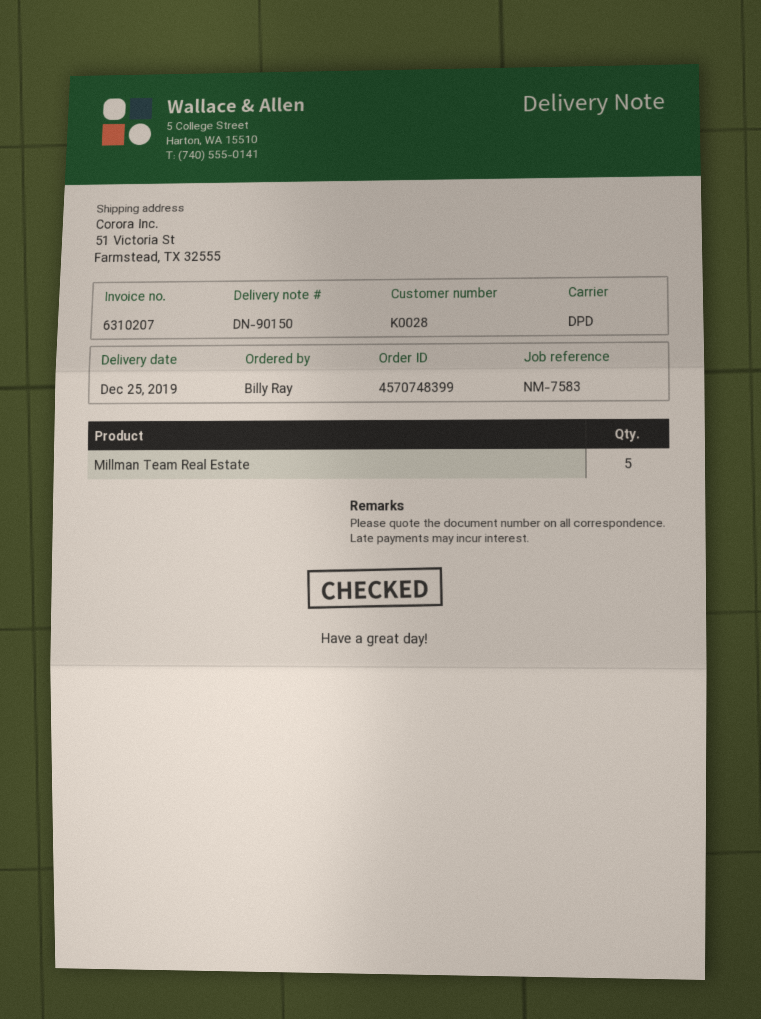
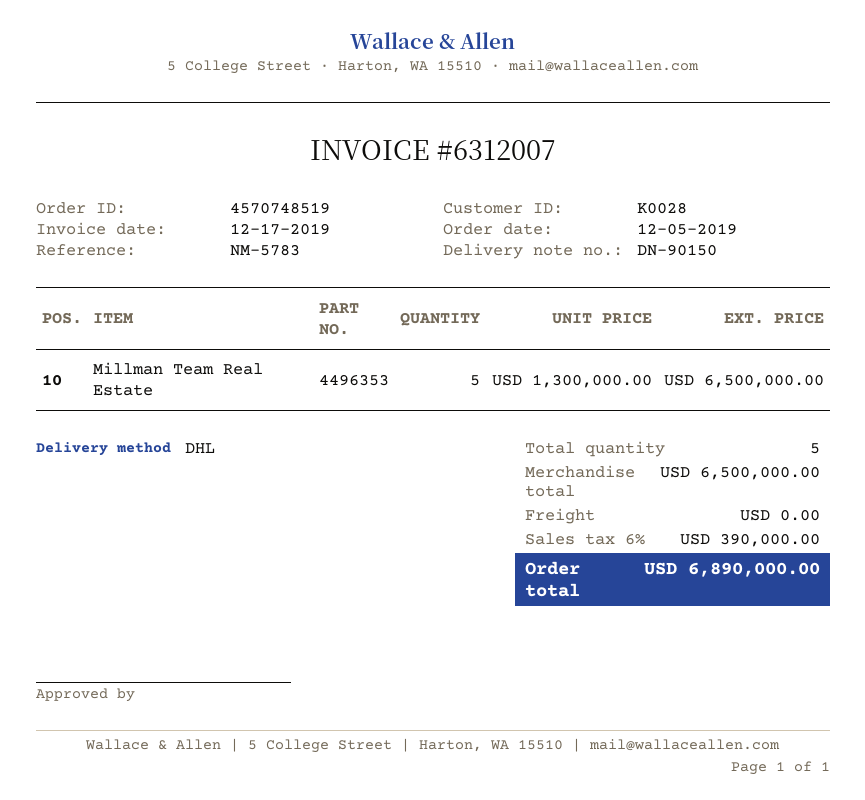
order number: 4570748399 -> 4570748519
invoice number: 6310207 -> 6312007
reference: NM-7583 -> NM-5783
shipping method: DPD -> DHL

